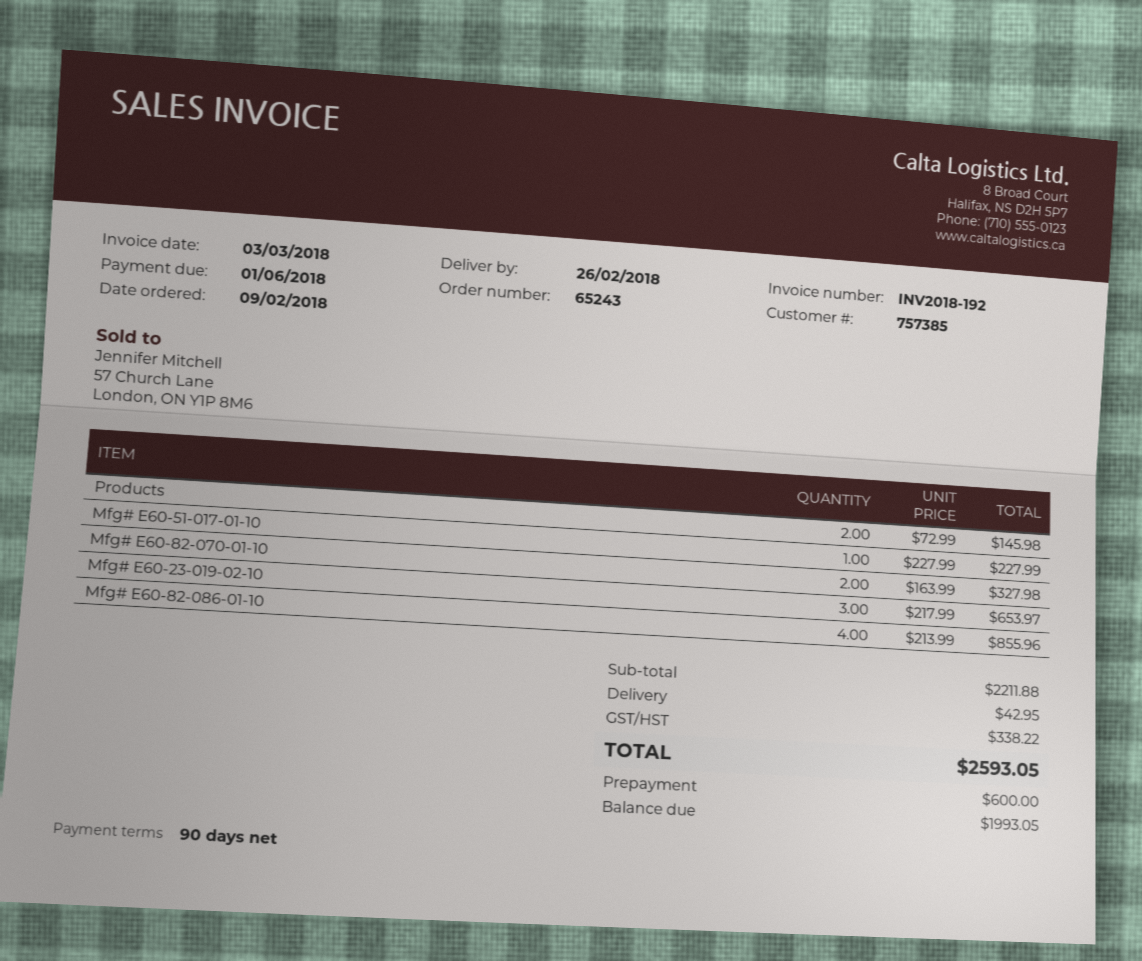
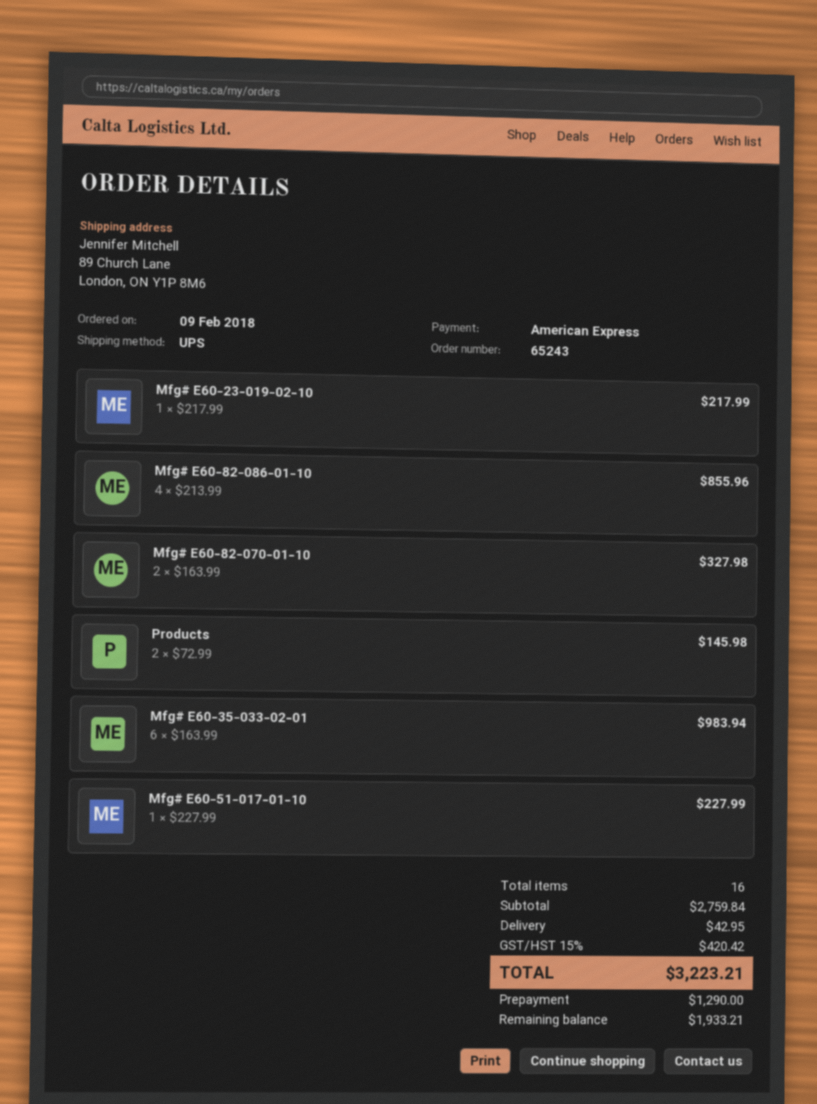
Mfg# E60-23-019-02-10: 3 x 217.99 = 653.97 -> 1 x 217.99 = 217.99
Mfg# E60-35-033-02-01: none -> 6 x 163.99 = 983.94
subtotal: 2211.88 -> 2759.84
tax: 338.22 -> 420.42
total: 2593.05 -> 3223.21
deposit: 600.00 -> 1290.00
balance: 1993.05 -> 1933.21

